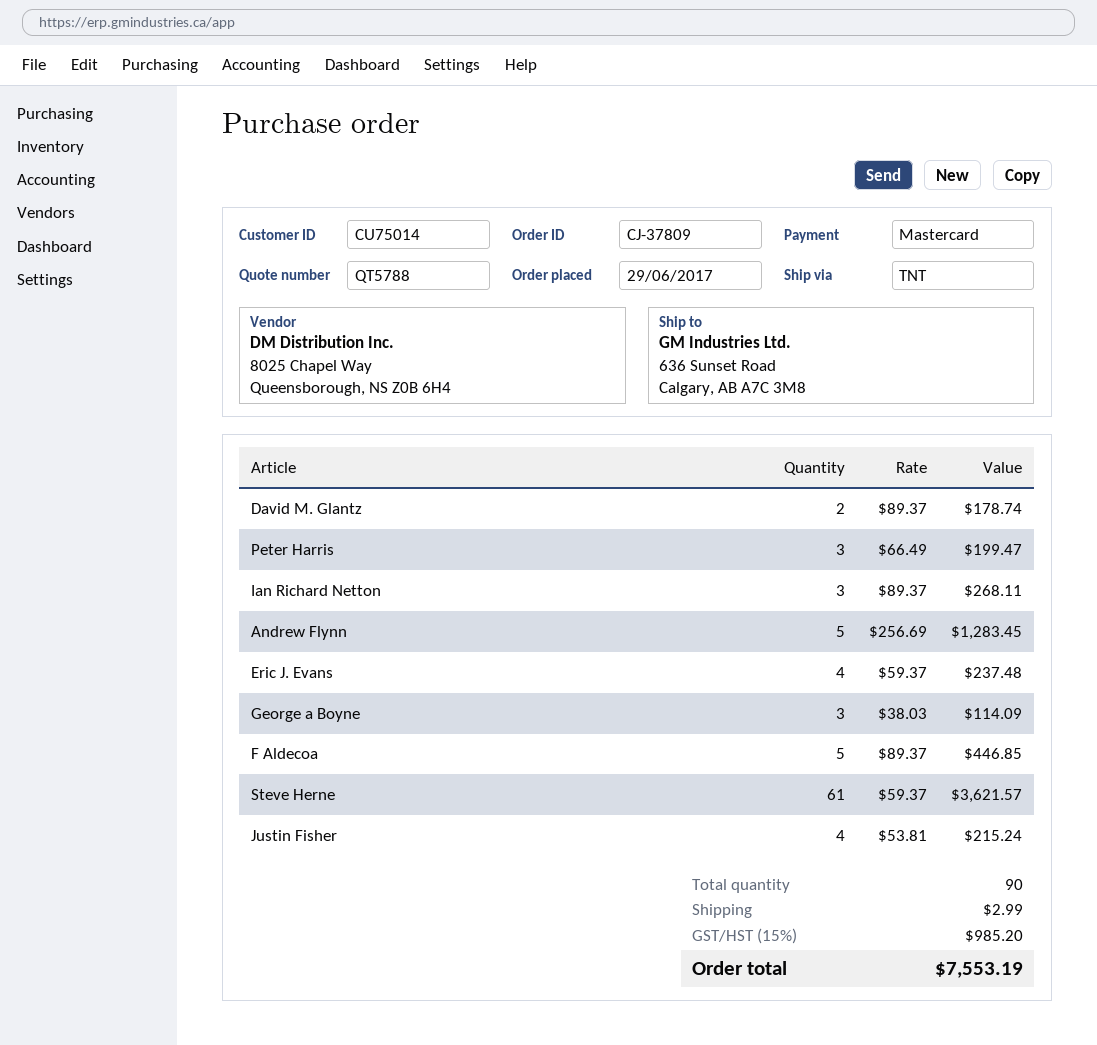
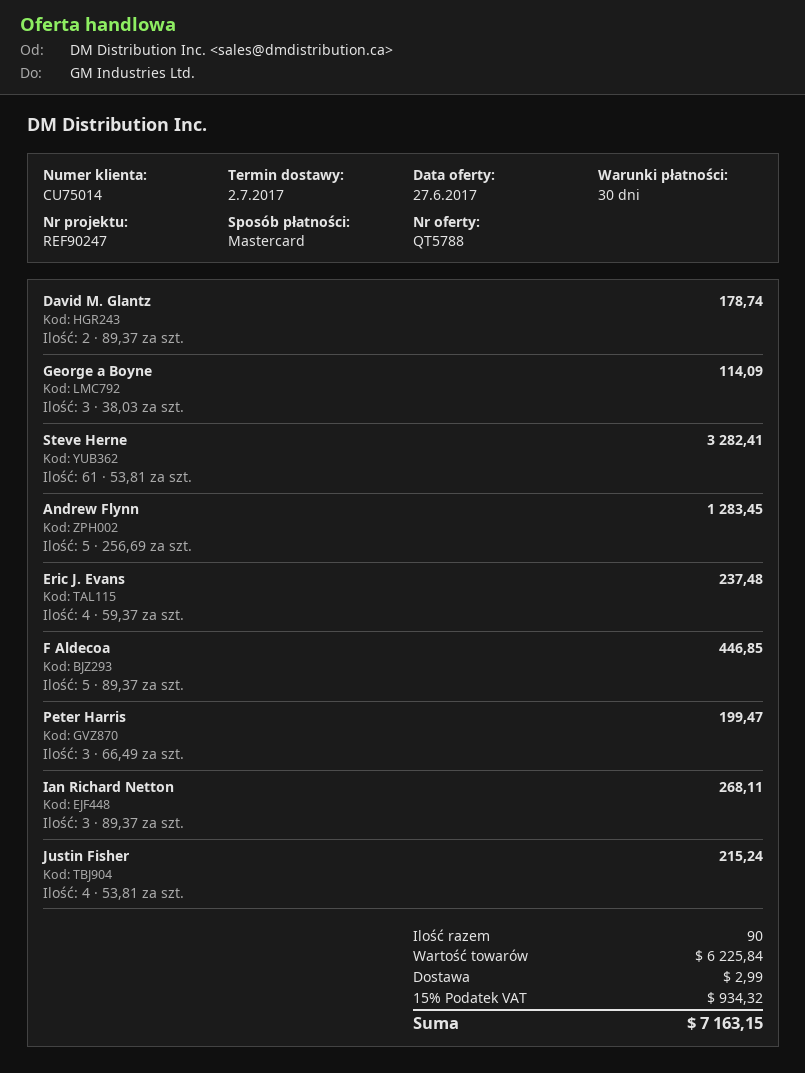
Steve Herne: 61 x 59.37 = 3621.57 -> 61 x 53.81 = 3282.41
tax: 15% = 985.20 -> 15% = 934.32
total: 7553.19 -> 7163.15

